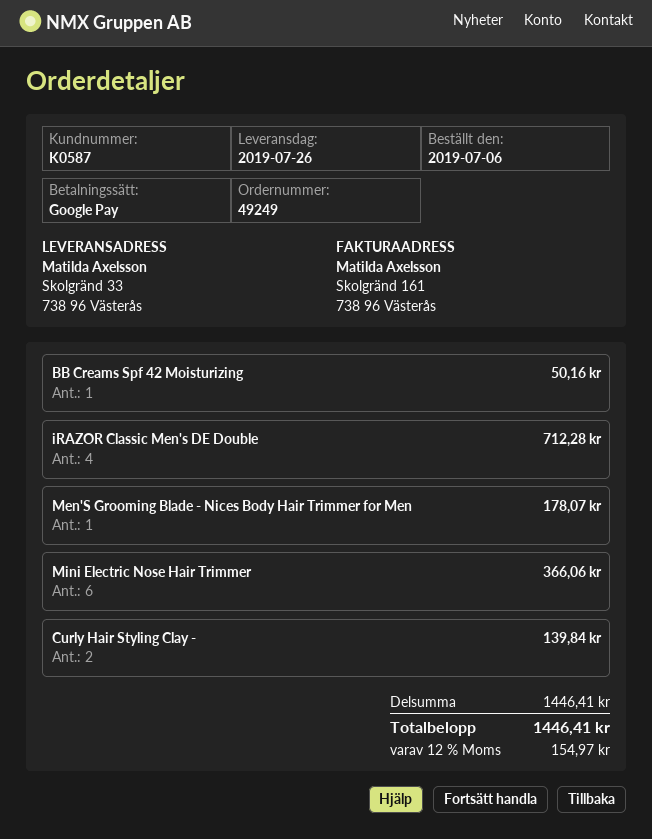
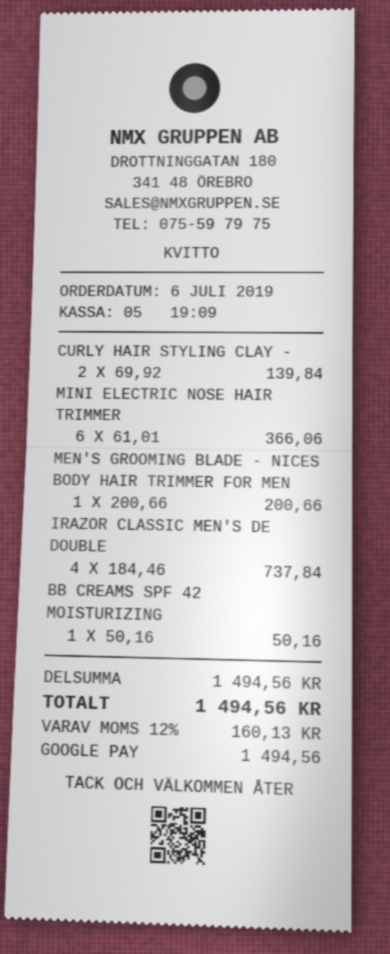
iRAZOR Classic Men's DE Double: 4 for 712.28 -> 4 for 737.84
Men'S Grooming Blade - Nices Body Hair Trimmer for Men: 1 for 178.07 -> 1 for 200.66
subtotal: 1446.41 -> 1494.56
tax: 12% = 154.97 -> 12% = 160.13
total: 1446.41 -> 1494.56

